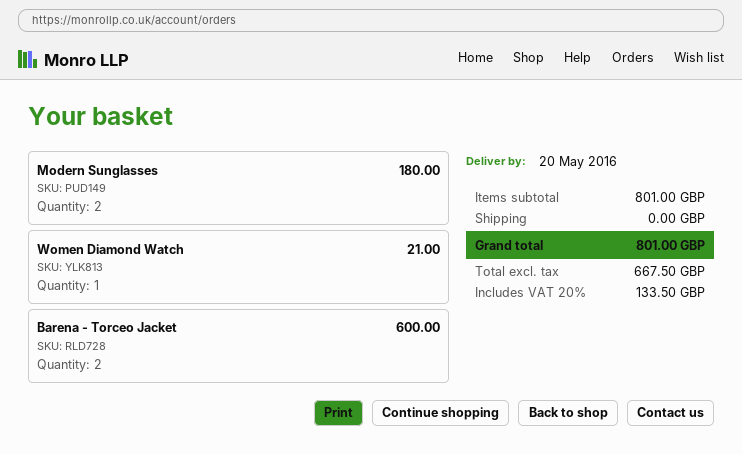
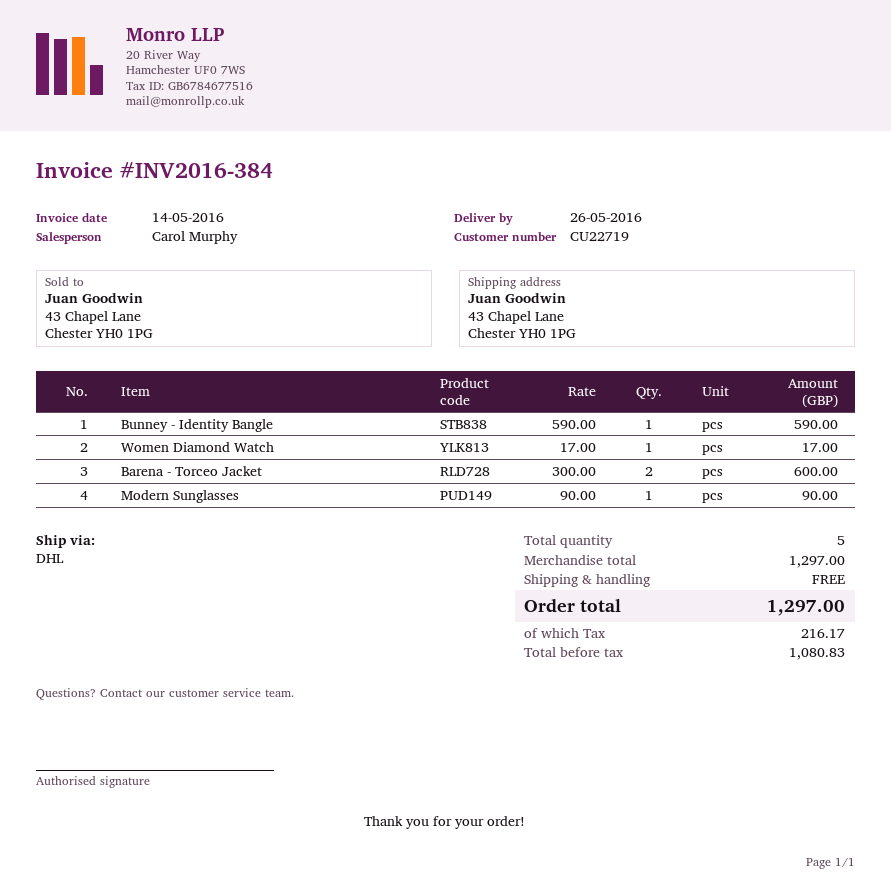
delivery date: 2016-05-20 -> 2016-05-26
Modern Sunglasses: 2 for 180.00 -> 1 for 90.00
Women Diamond Watch: 1 for 21.00 -> 1 for 17.00
Bunney - Identity Bangle: none -> 1 for 590.00
subtotal: 801.00 -> 1297.00
net: 667.50 -> 1080.83
tax: 133.50 -> 216.17
total: 801.00 -> 1297.00

